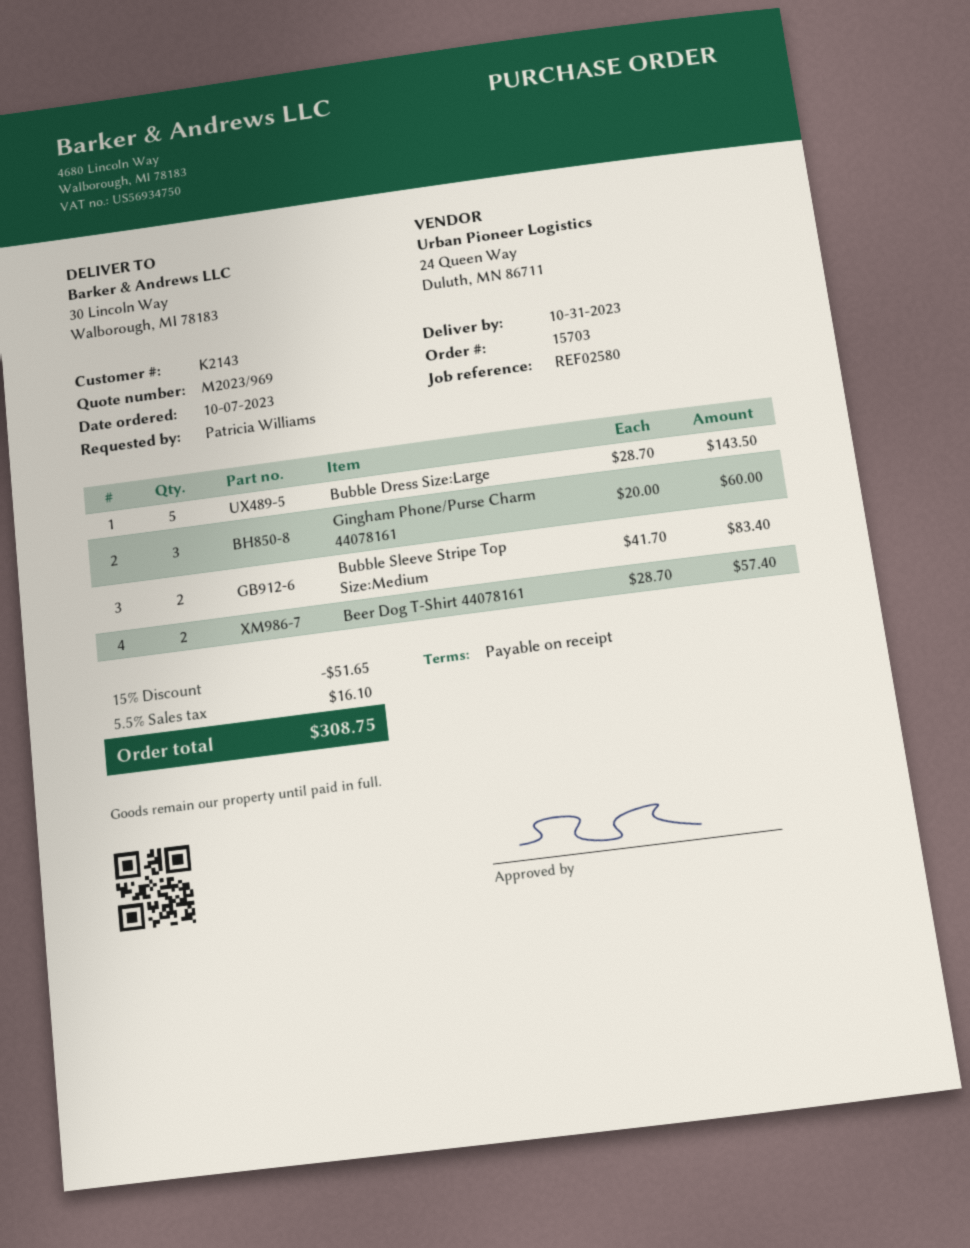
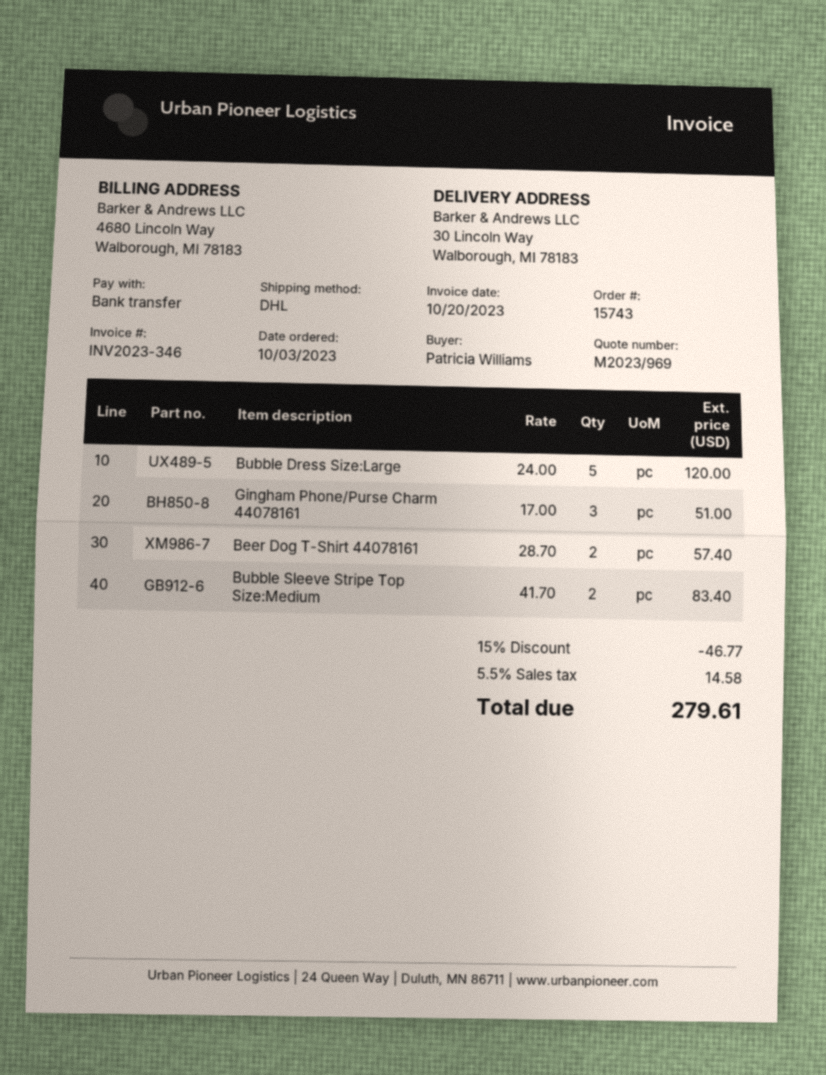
order number: 15703 -> 15743
order date: 2023-10-07 -> 2023-10-03
Bubble Dress Size:Large: 5 x 28.70 = 143.50 -> 5 x 24.00 = 120.00
Gingham Phone/Purse Charm 44078161: 3 x 20.00 = 60.00 -> 3 x 17.00 = 51.00
discount: 15% = 51.65 -> 15% = 46.77
tax: 5.5% = 16.10 -> 5.5% = 14.58
total: 308.75 -> 279.61

